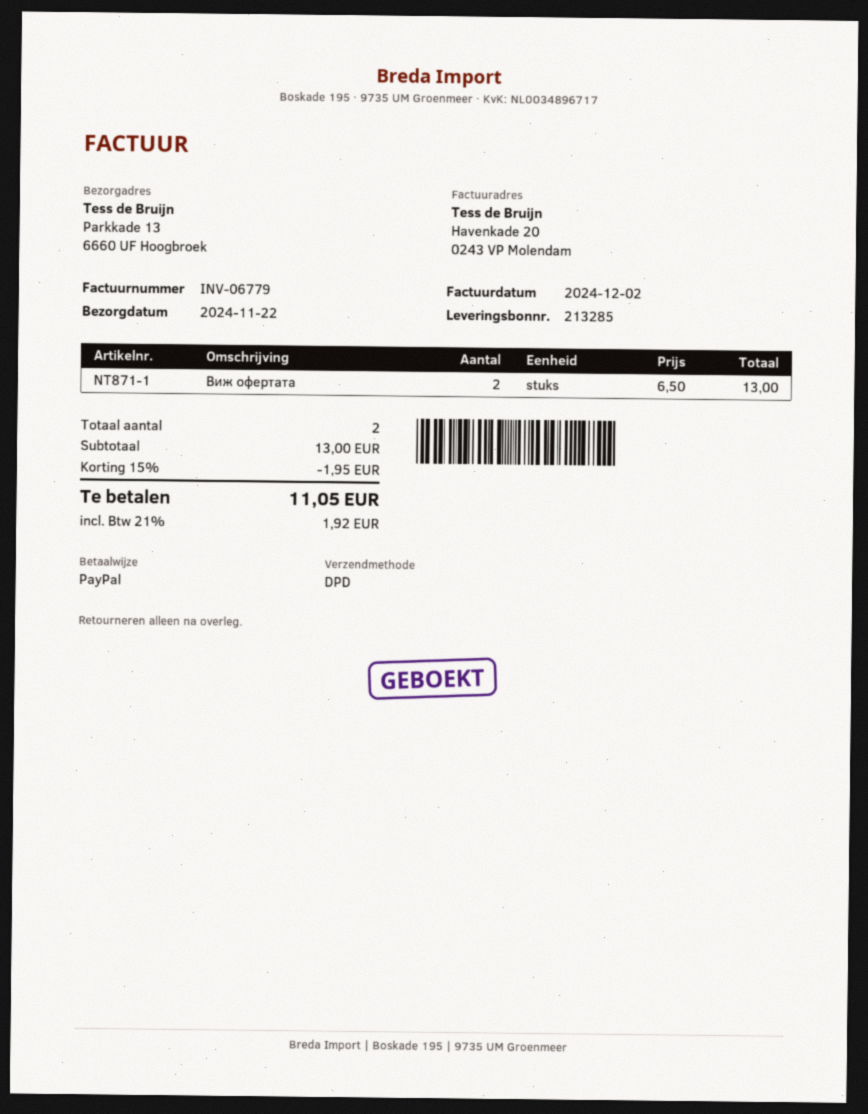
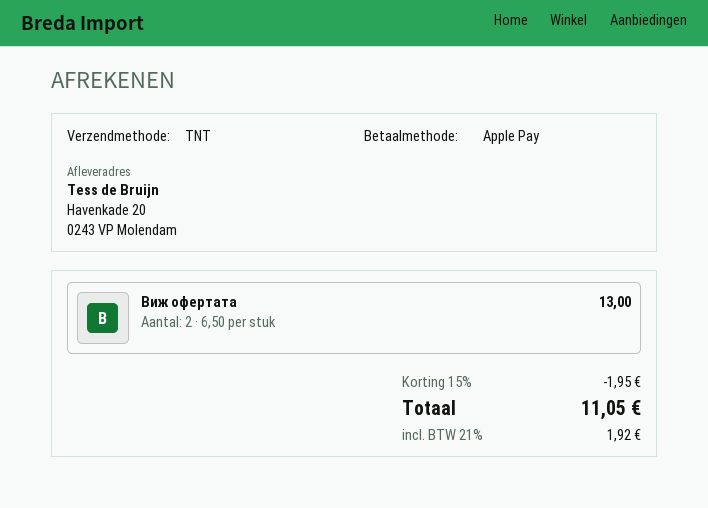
payment method: PayPal -> Apple Pay
shipping method: DPD -> TNT
ship to: Parkkade 13, 6660 UF Hoogbroek -> Havenkade 20, 0243 VP Molendam

